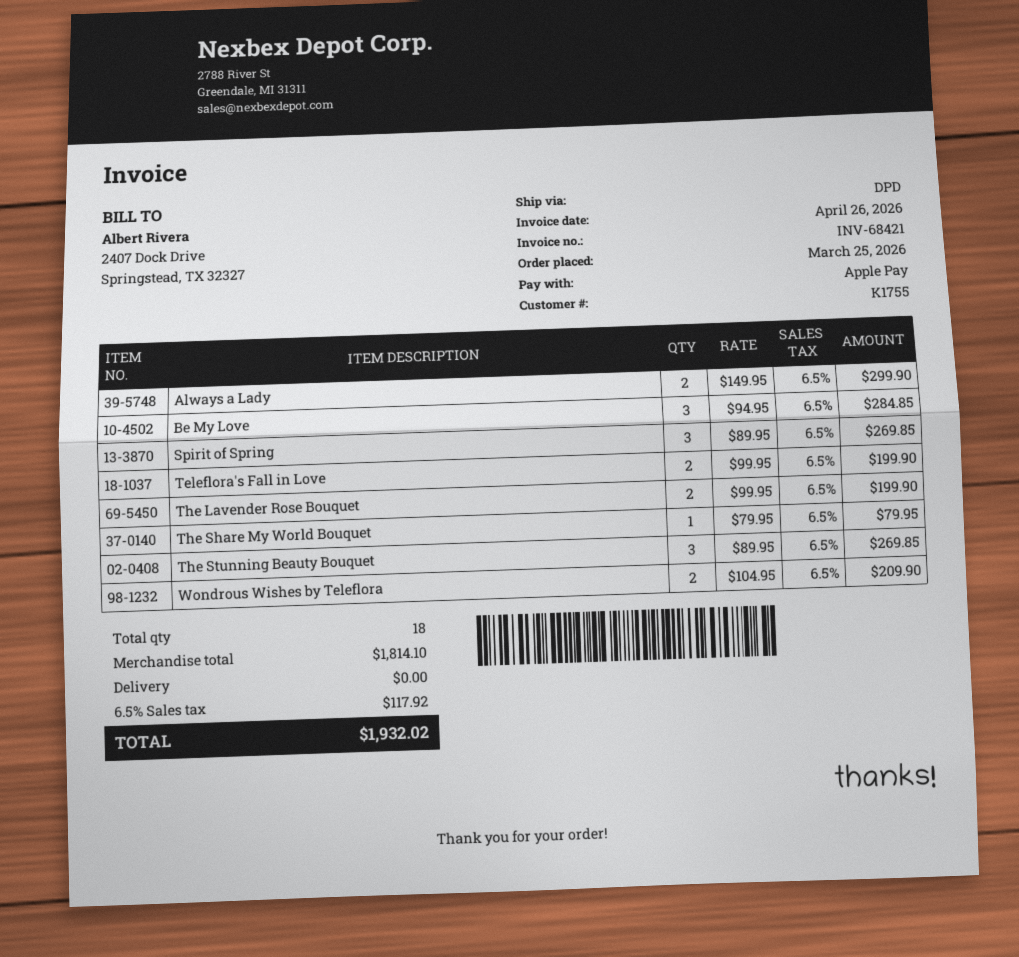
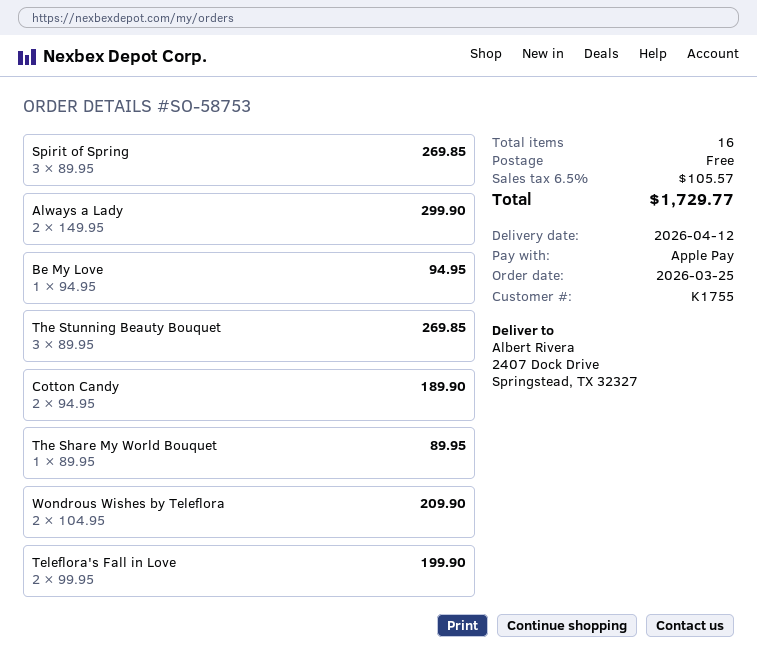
Be My Love: 3 x 94.95 = 284.85 -> 1 x 94.95 = 94.95
The Lavender Rose Bouquet: 2 x 99.95 = 199.90 -> none
The Share My World Bouquet: 1 x 79.95 = 79.95 -> 1 x 89.95 = 89.95
Cotton Candy: none -> 2 x 94.95 = 189.90
total quantity: 18 -> 16
tax: 6.5% = 117.92 -> 6.5% = 105.57
total: 1932.02 -> 1729.77

